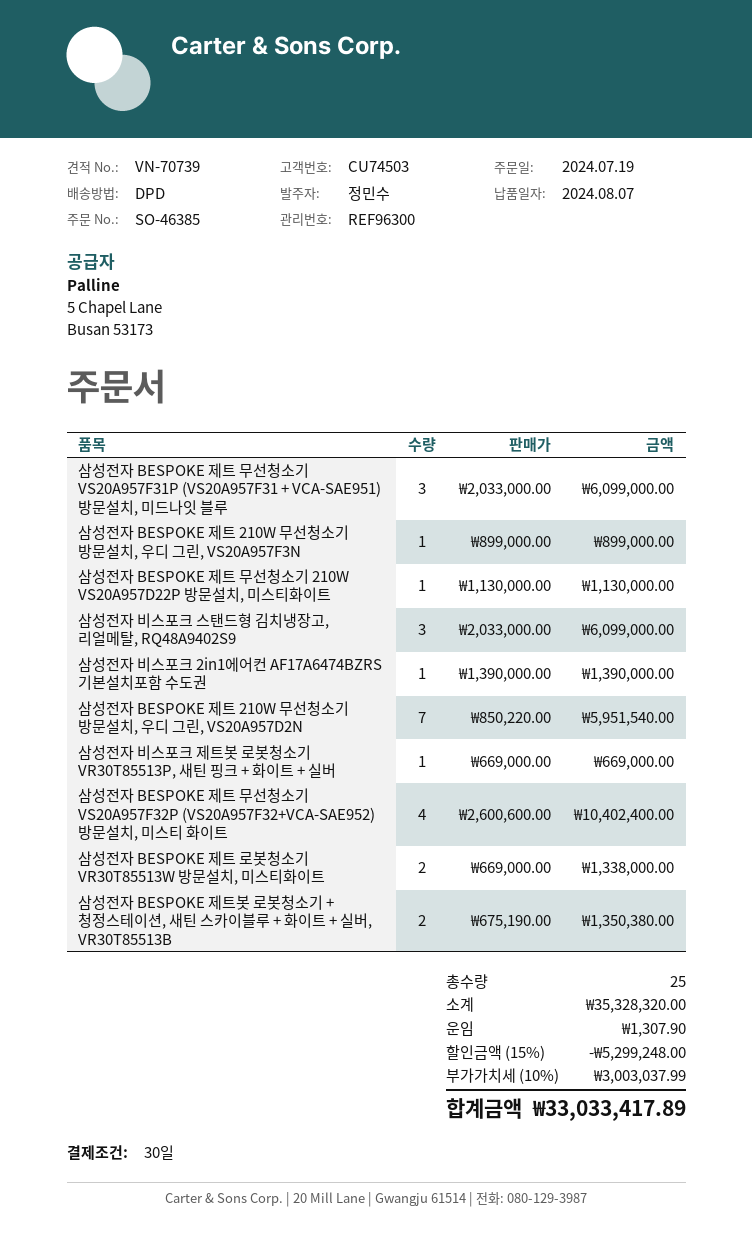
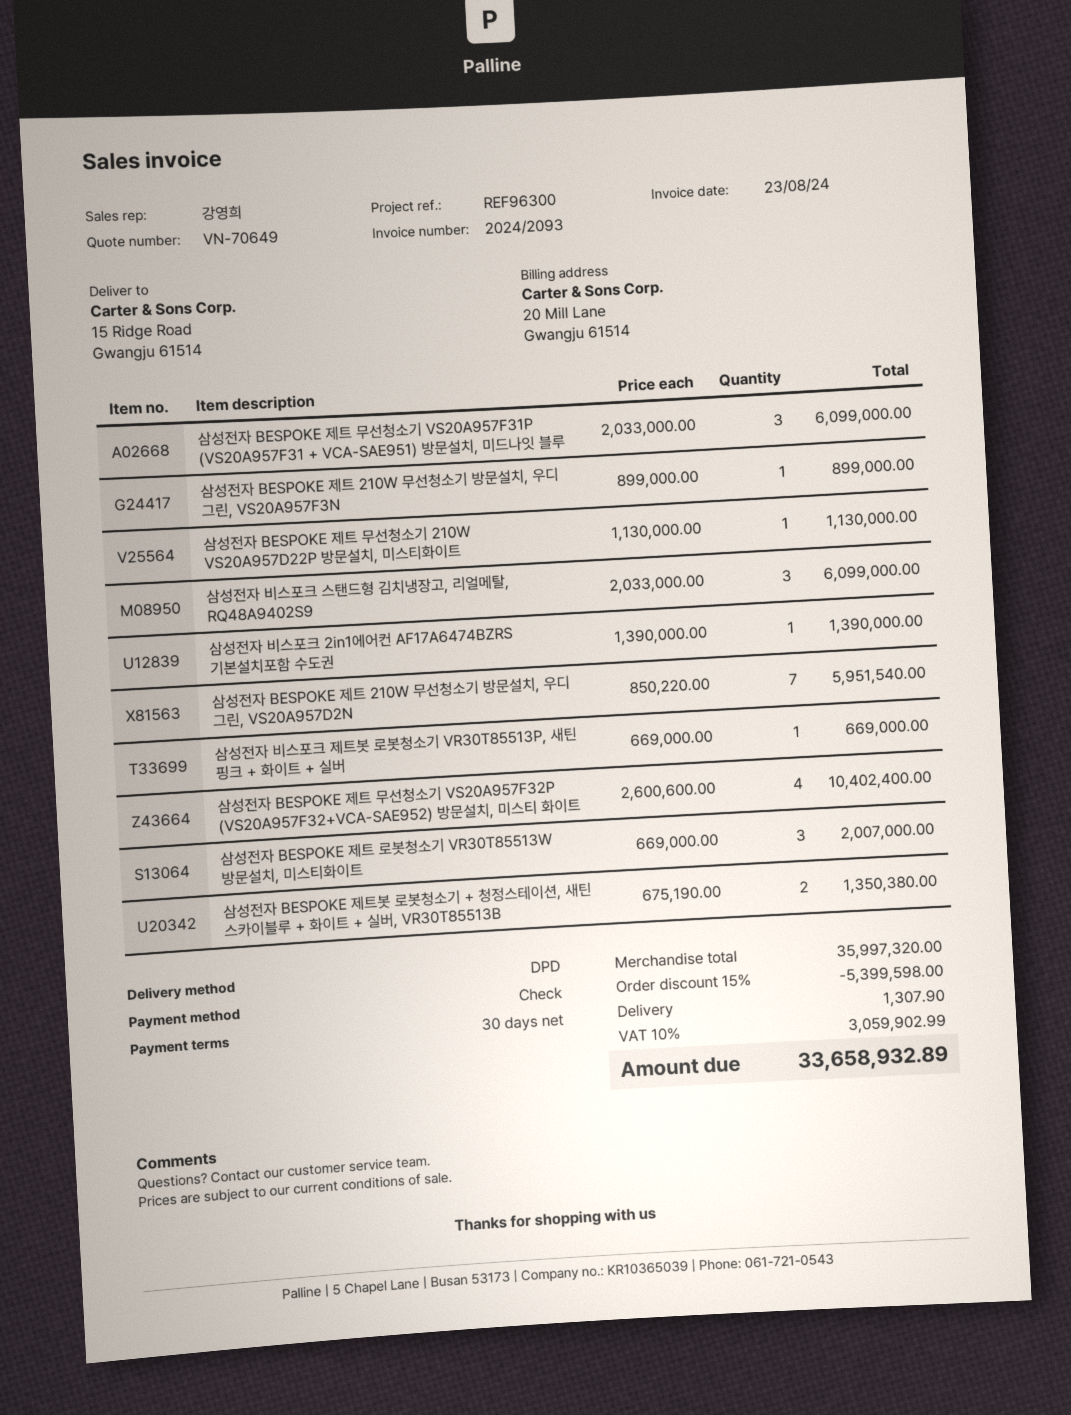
quote number: VN-70739 -> VN-70649
삼성전자 BESPOKE 제트 로봇청소기 VR30T85513W 방문설치, 미스티화이트: 2 x 669000.00 = 1338000.00 -> 3 x 669000.00 = 2007000.00
subtotal: 35328320.00 -> 35997320.00
discount: 15% = 5299248.00 -> 15% = 5399598.00
tax: 10% = 3003037.99 -> 10% = 3059902.99
total: 33033417.89 -> 33658932.89

